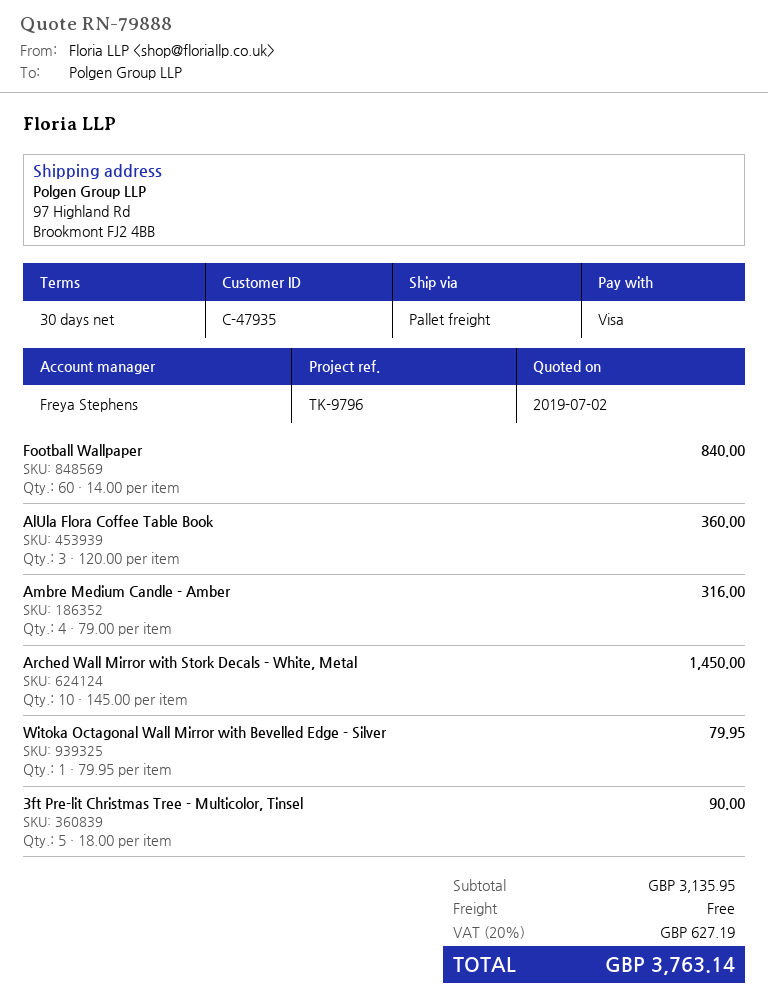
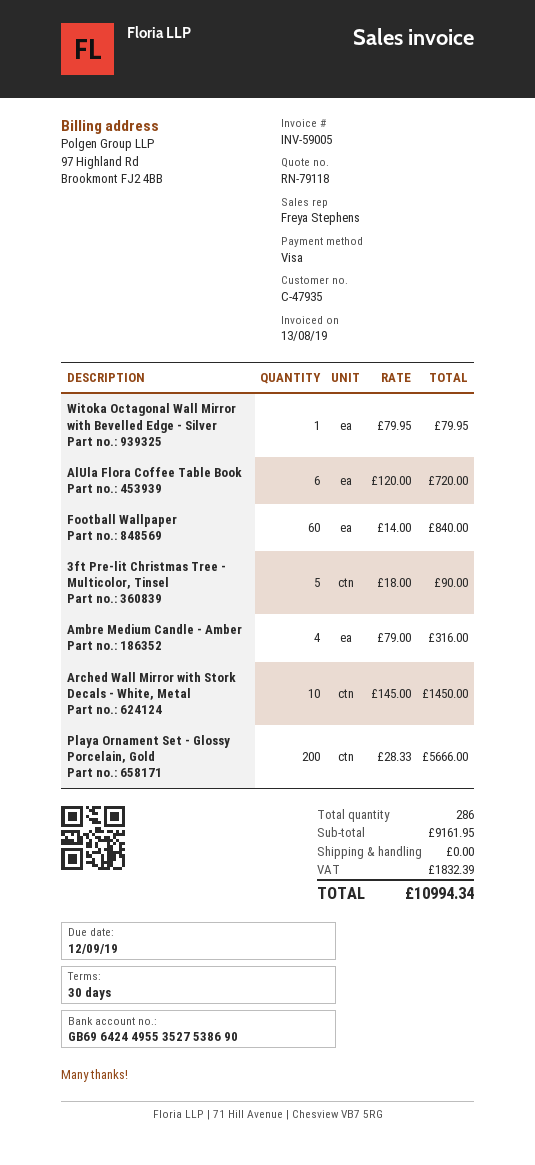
quote number: RN-79888 -> RN-79118
AlUla Flora Coffee Table Book: 3 x 120.00 = 360.00 -> 6 x 120.00 = 720.00
Playa Ornament Set - Glossy Porcelain, Gold: none -> 200 x 28.33 = 5666.00
subtotal: 3135.95 -> 9161.95
tax: 627.19 -> 1832.39
total: 3763.14 -> 10994.34

